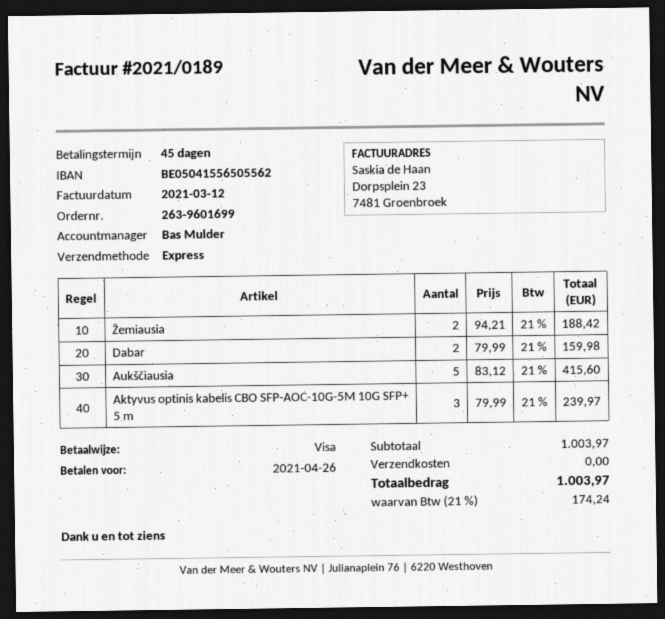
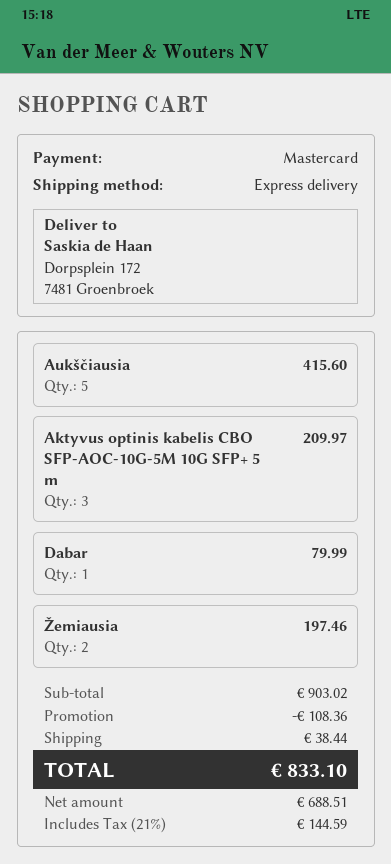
payment method: Visa -> Mastercard
Žemiausia: 2 for 188.42 -> 2 for 197.46
Dabar: 2 for 159.98 -> 1 for 79.99
Aktyvus optinis kabelis CBO SFP-AOC-10G-5M 10G SFP+ 5 m: 3 for 239.97 -> 3 for 209.97
subtotal: 1003.97 -> 903.02
discount: none -> 108.36
shipping: 0.00 -> 38.44
tax: 21% = 174.24 -> 21% = 144.59
total: 1003.97 -> 833.10

